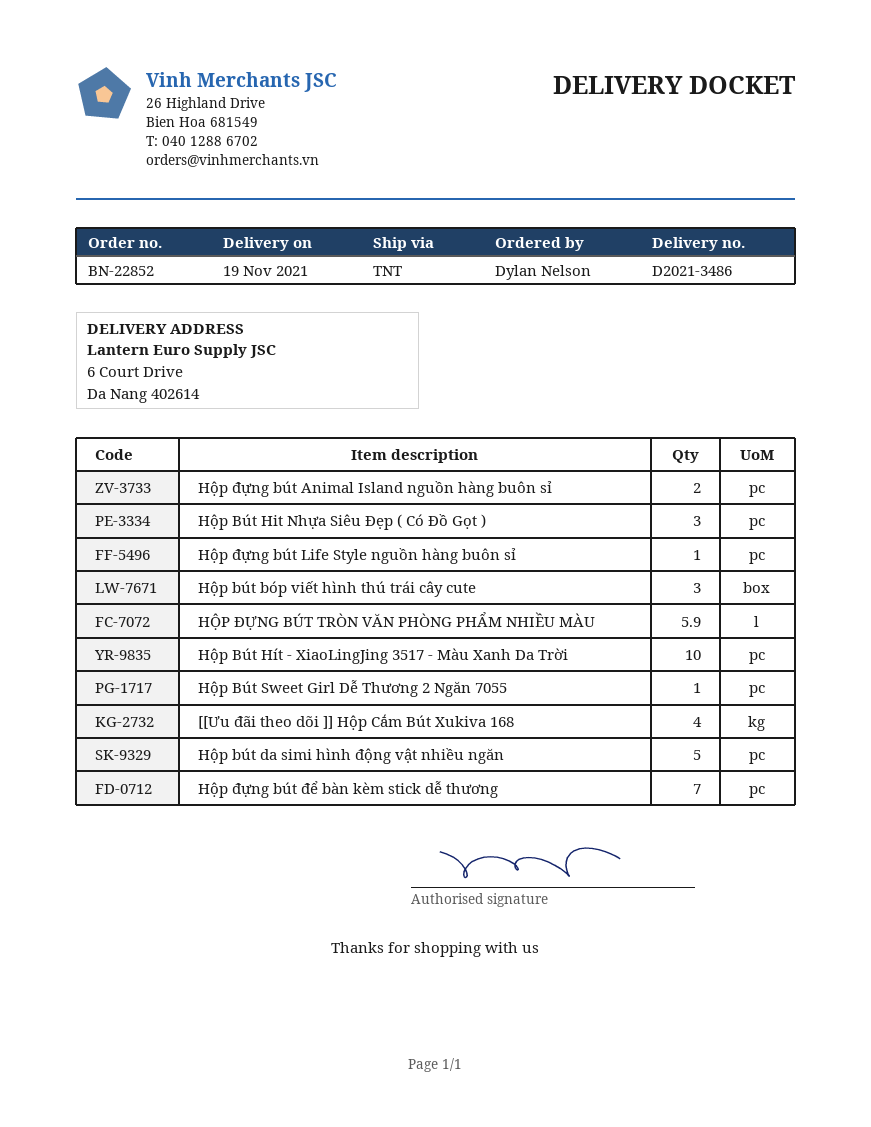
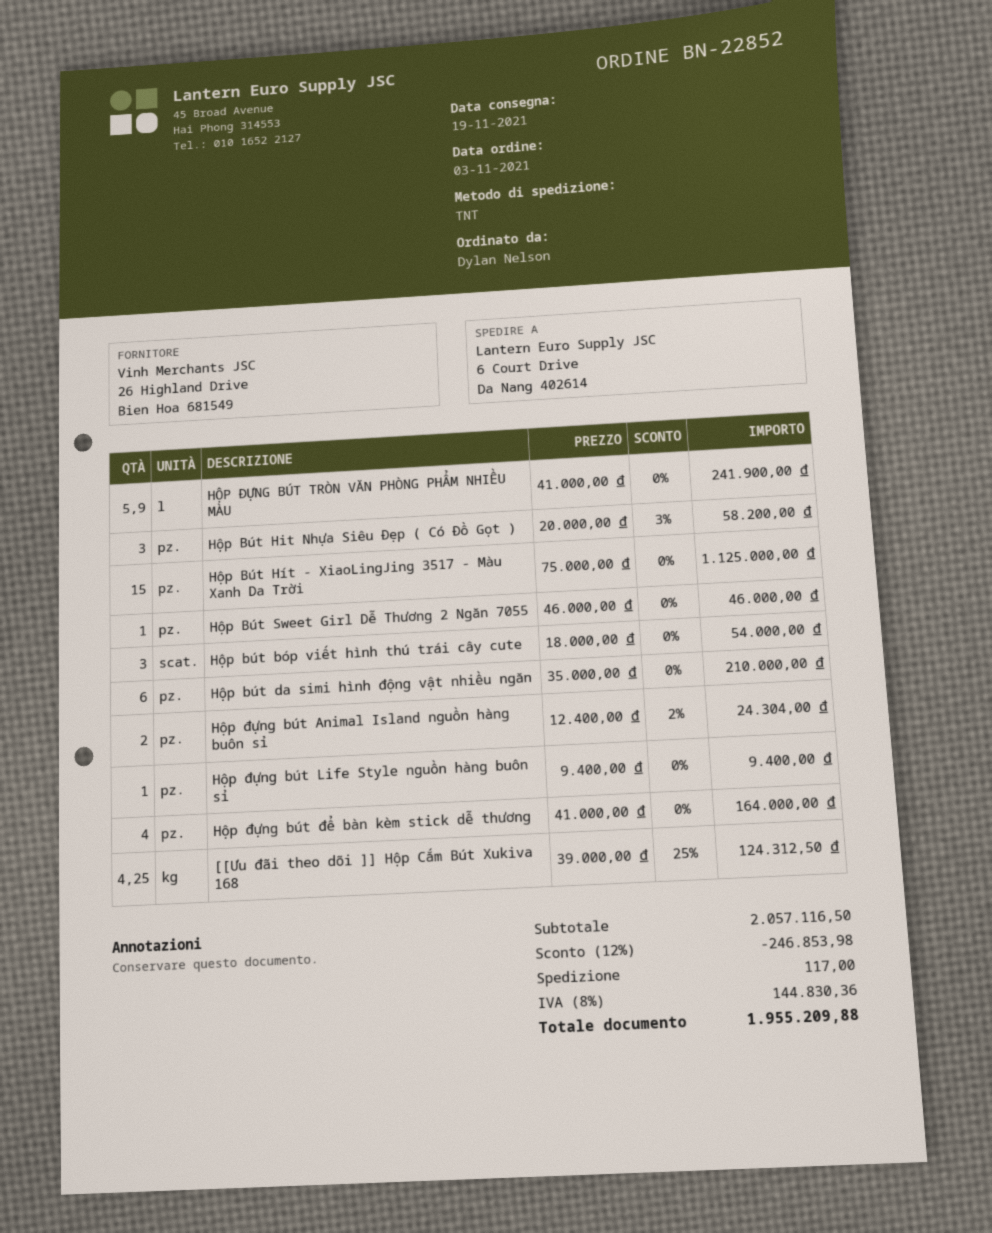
Hộp Bút Hít - XiaoLingJing 3517 - Màu Xanh Da Trời: 10 -> 15
[[Ưu đãi theo dõi ]] Hộp Cắm Bút Xukiva 168: 4 -> 4.25
Hộp bút da simi hình động vật nhiều ngăn: 5 -> 6
Hộp đựng bút để bàn kèm stick dễ thương: 7 -> 4

